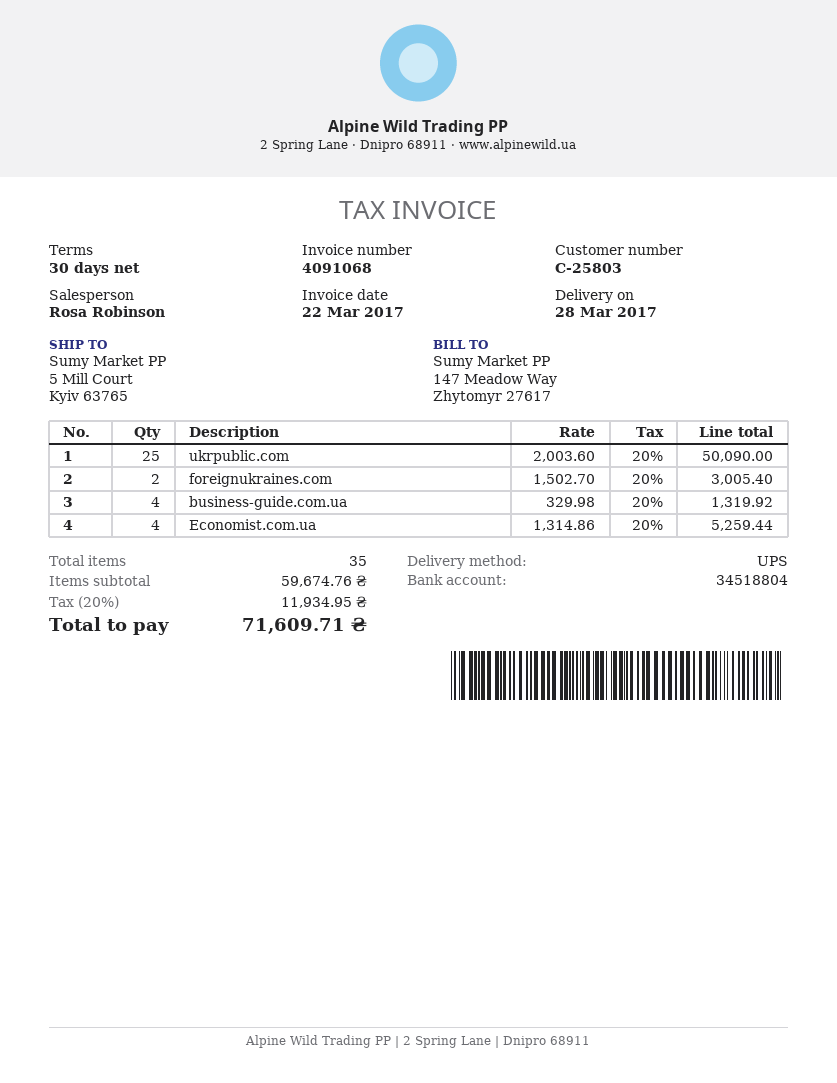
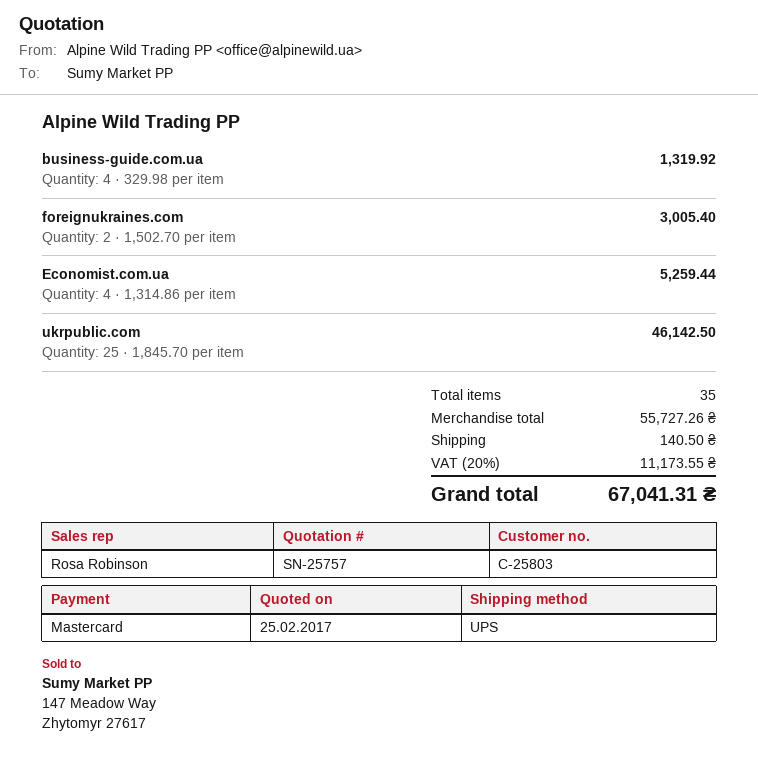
ukrpublic.com: 25 x 2003.60 = 50090.00 -> 25 x 1845.70 = 46142.50
subtotal: 59674.76 -> 55727.26
shipping: none -> 140.50
tax: 20% = 11934.95 -> 20% = 11173.55
total: 71609.71 -> 67041.31

